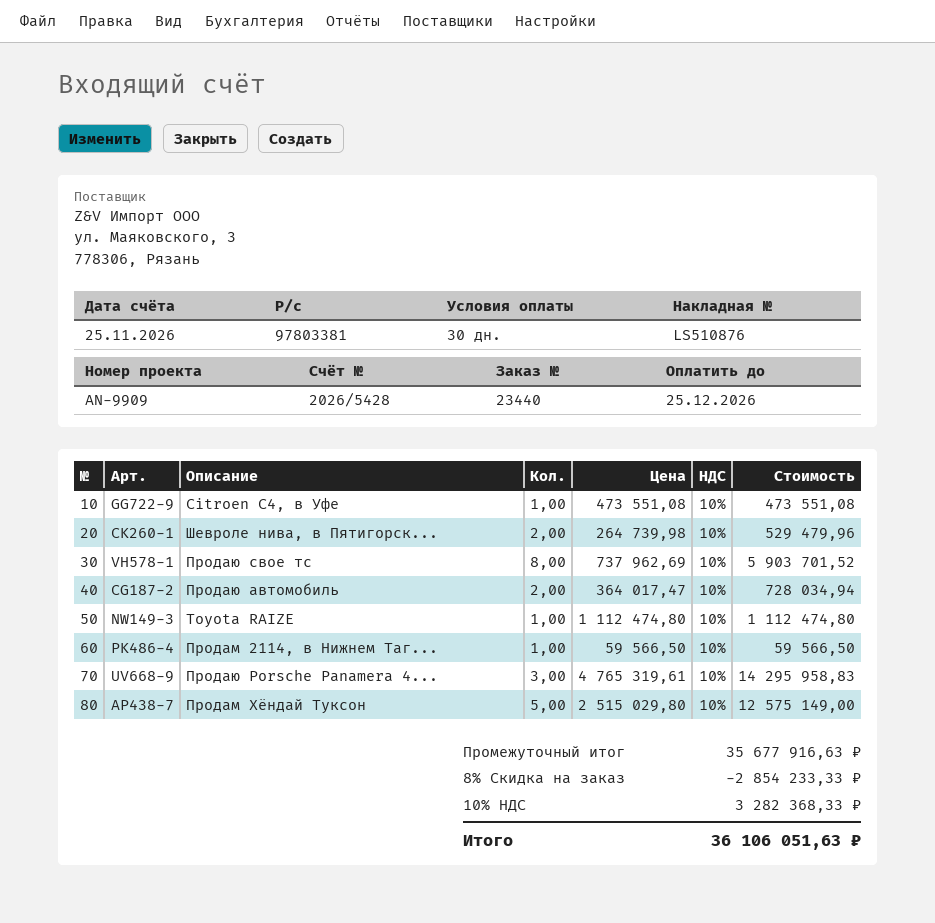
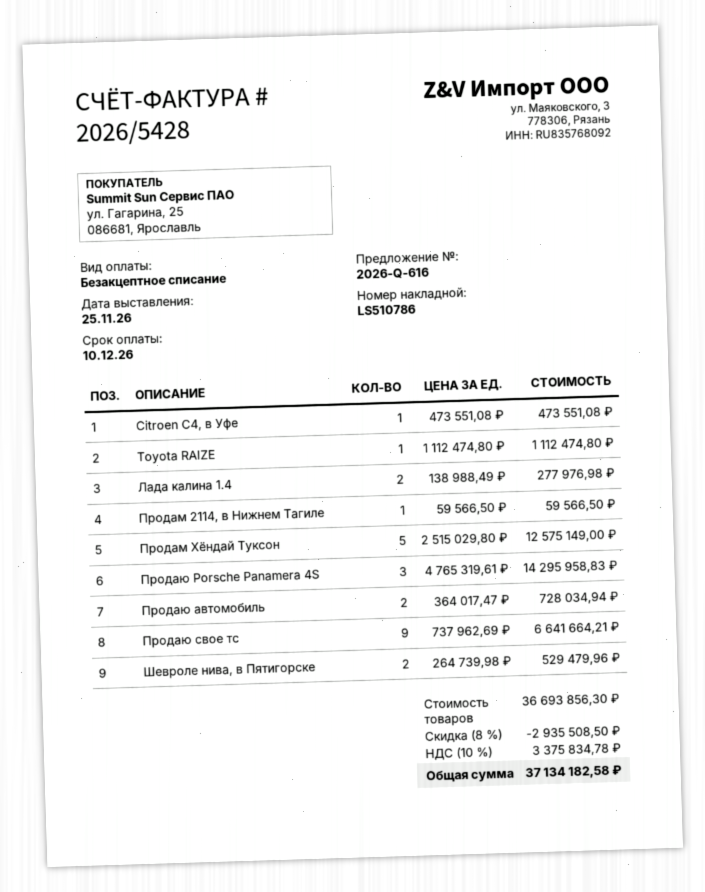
delivery note number: LS510876 -> LS510786
due date: 2026-12-25 -> 2026-12-10
Продаю свое тс: 8 x 737962.69 = 5903701.52 -> 9 x 737962.69 = 6641664.21
Лада калина 1.4: none -> 2 x 138988.49 = 277976.98
subtotal: 35677916.63 -> 36693856.30
discount: 8% = 2854233.33 -> 8% = 2935508.50
tax: 10% = 3282368.33 -> 10% = 3375834.78
total: 36106051.63 -> 37134182.58

